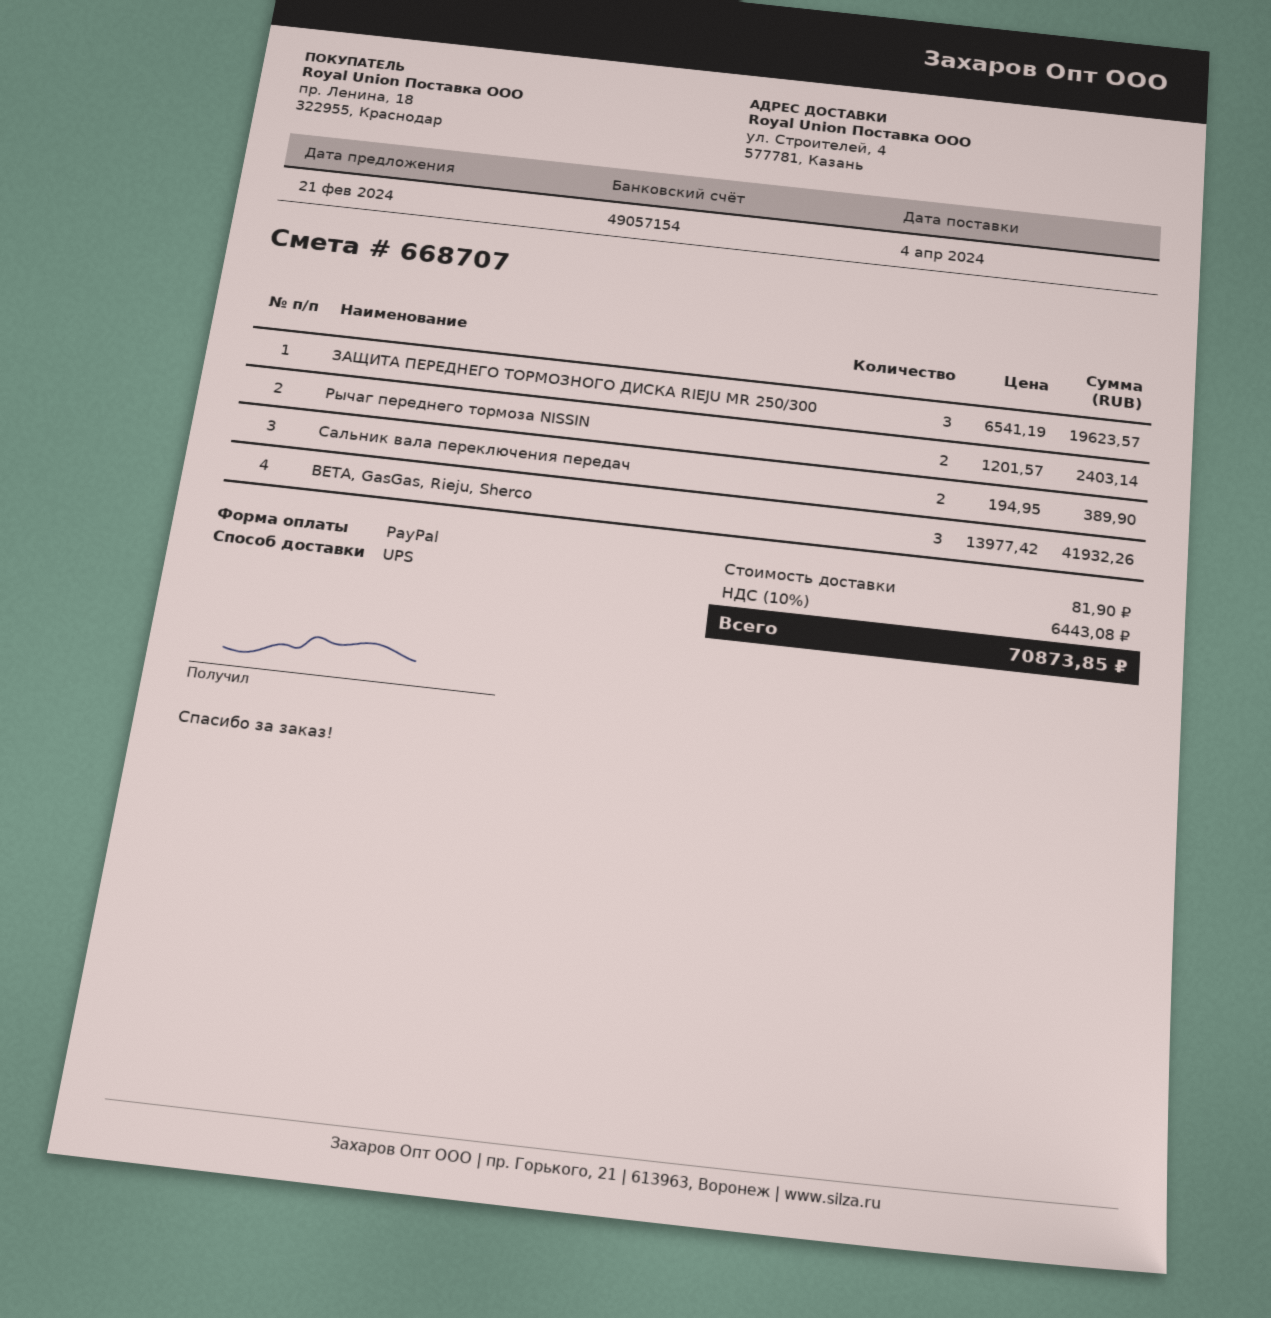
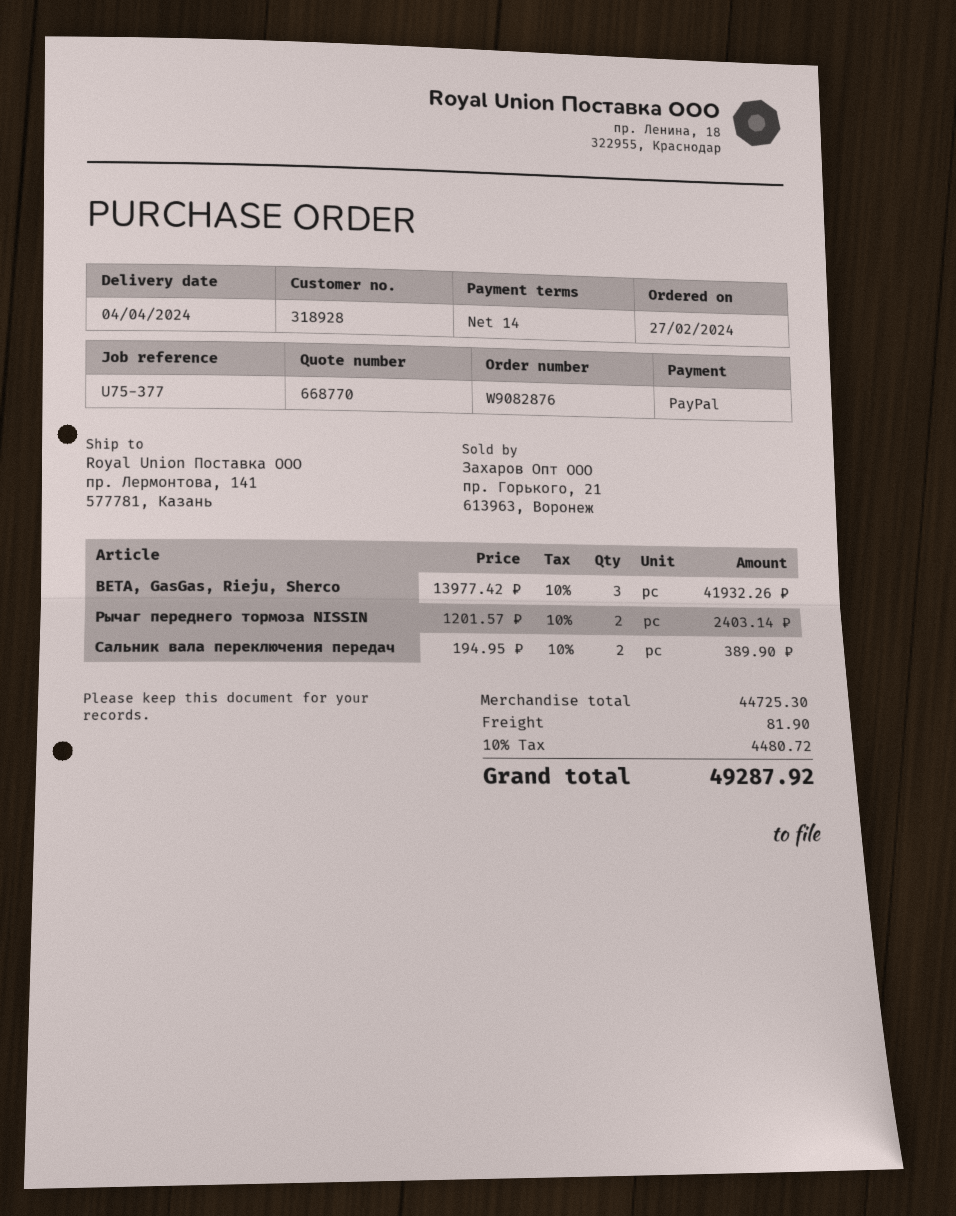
quote number: 668707 -> 668770
ship to: ул. Строителей, 4, 577781, Казань -> пр. Лермонтова, 141, 577781, Казань
ЗАЩИТА ПЕРЕДНЕГО ТОРМОЗНОГО ДИСКА RIEJU MR 250/300: 3 x 6541.19 = 19623.57 -> none
tax: 10% = 6443.08 -> 10% = 4480.72
total: 70873.85 -> 49287.92

